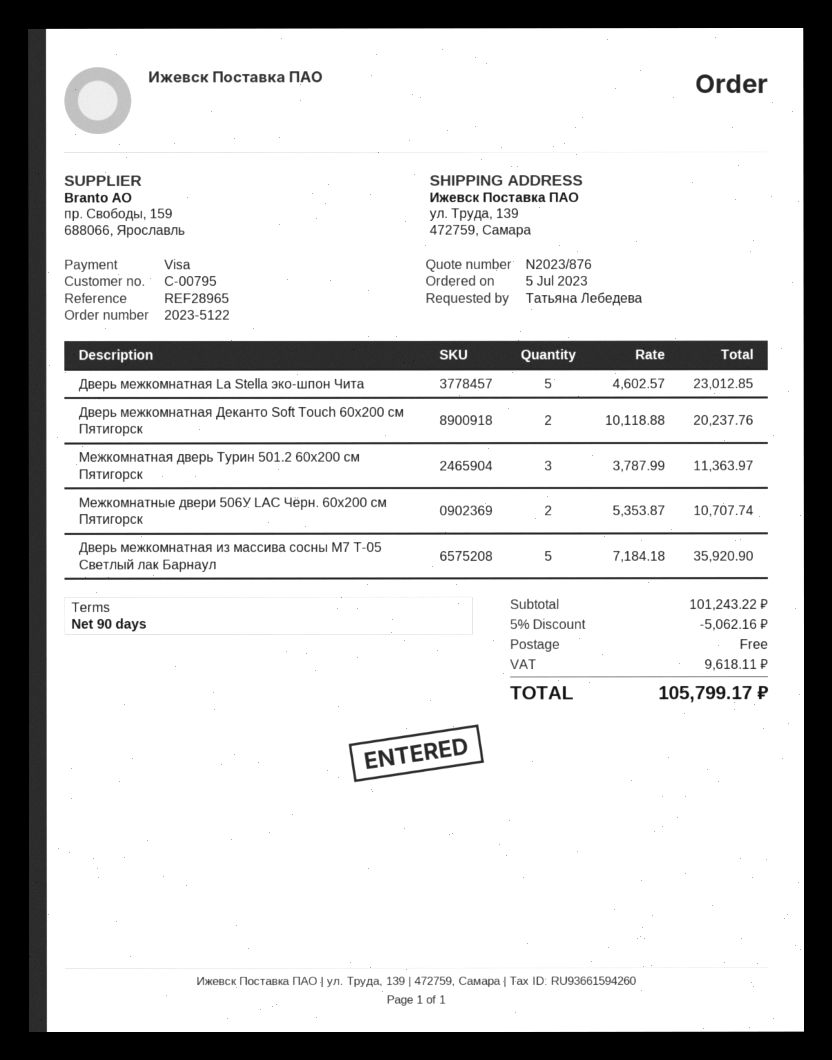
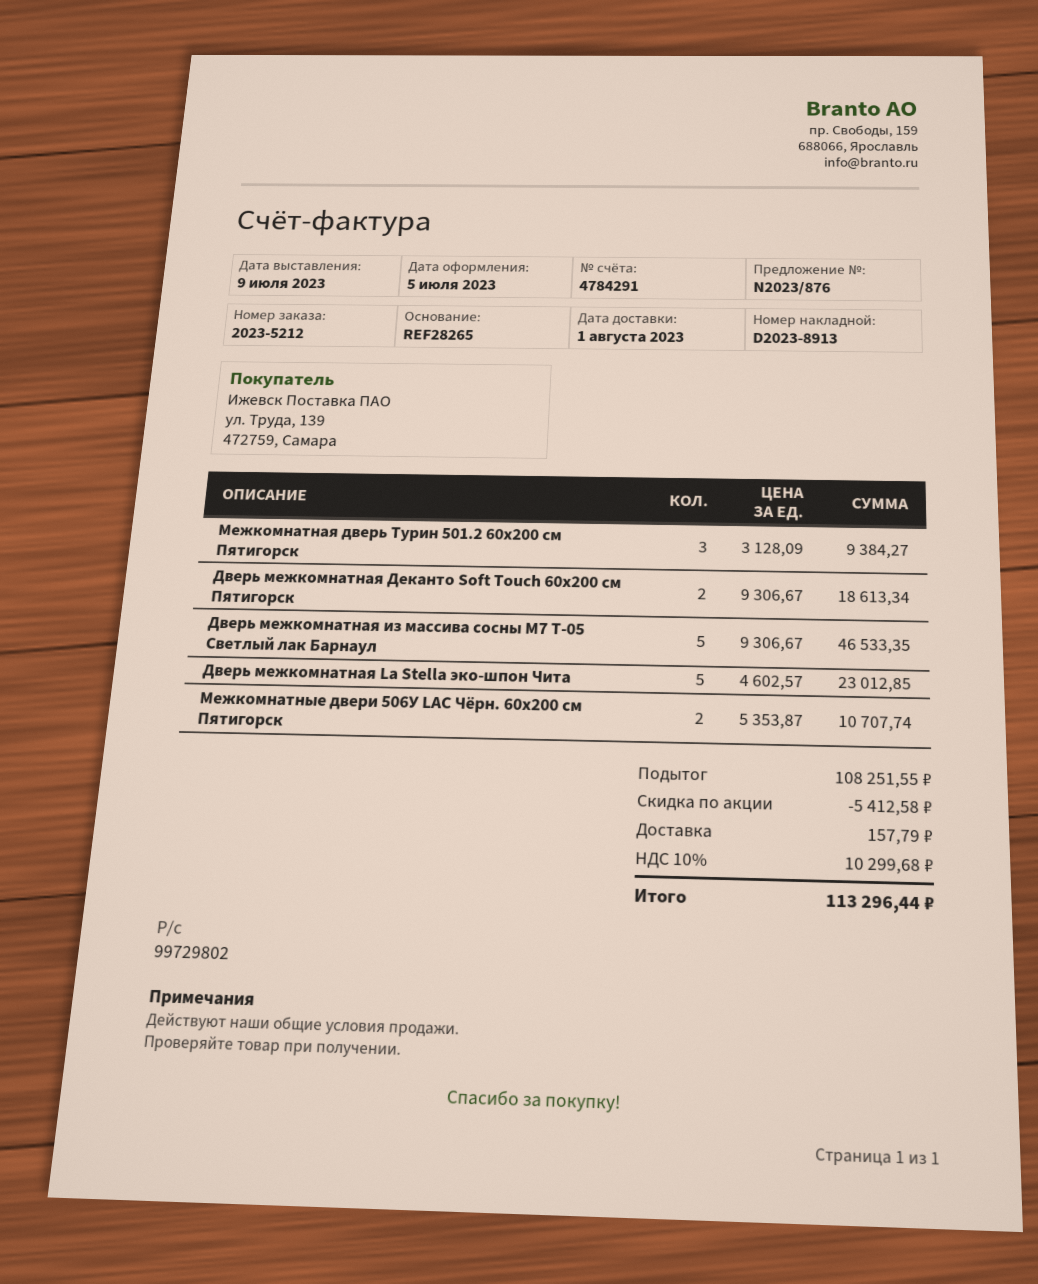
order number: 2023-5122 -> 2023-5212
reference: REF28965 -> REF28265
Дверь межкомнатная Деканто Soft Touch 60x200 см Пятигорск: 2 x 10118.88 = 20237.76 -> 2 x 9306.67 = 18613.34
Межкомнатная дверь Турин 501.2 60x200 см Пятигорск: 3 x 3787.99 = 11363.97 -> 3 x 3128.09 = 9384.27
Дверь межкомнатная из массива сосны М7 Т-05 Светлый лак Барнаул: 5 x 7184.18 = 35920.90 -> 5 x 9306.67 = 46533.35
subtotal: 101243.22 -> 108251.55
discount: 5062.16 -> 5412.58
shipping: 0.00 -> 157.79
tax: 9618.11 -> 10299.68
total: 105799.17 -> 113296.44

